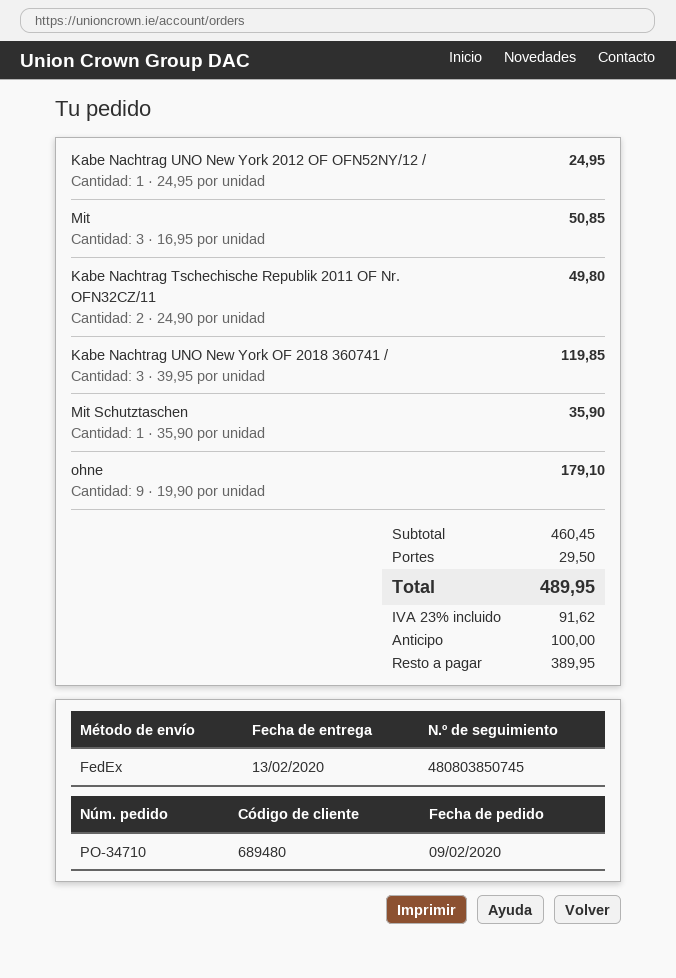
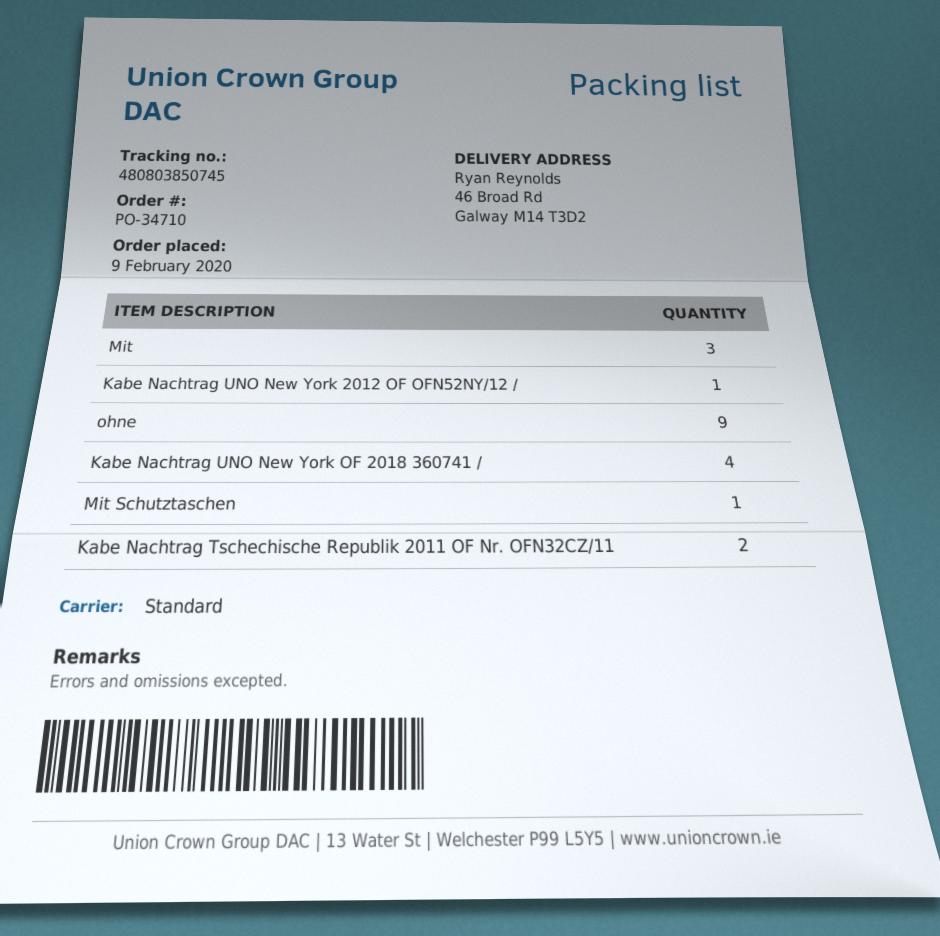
shipping method: FedEx -> standard
Kabe Nachtrag UNO New York OF 2018 360741 /: 3 -> 4

